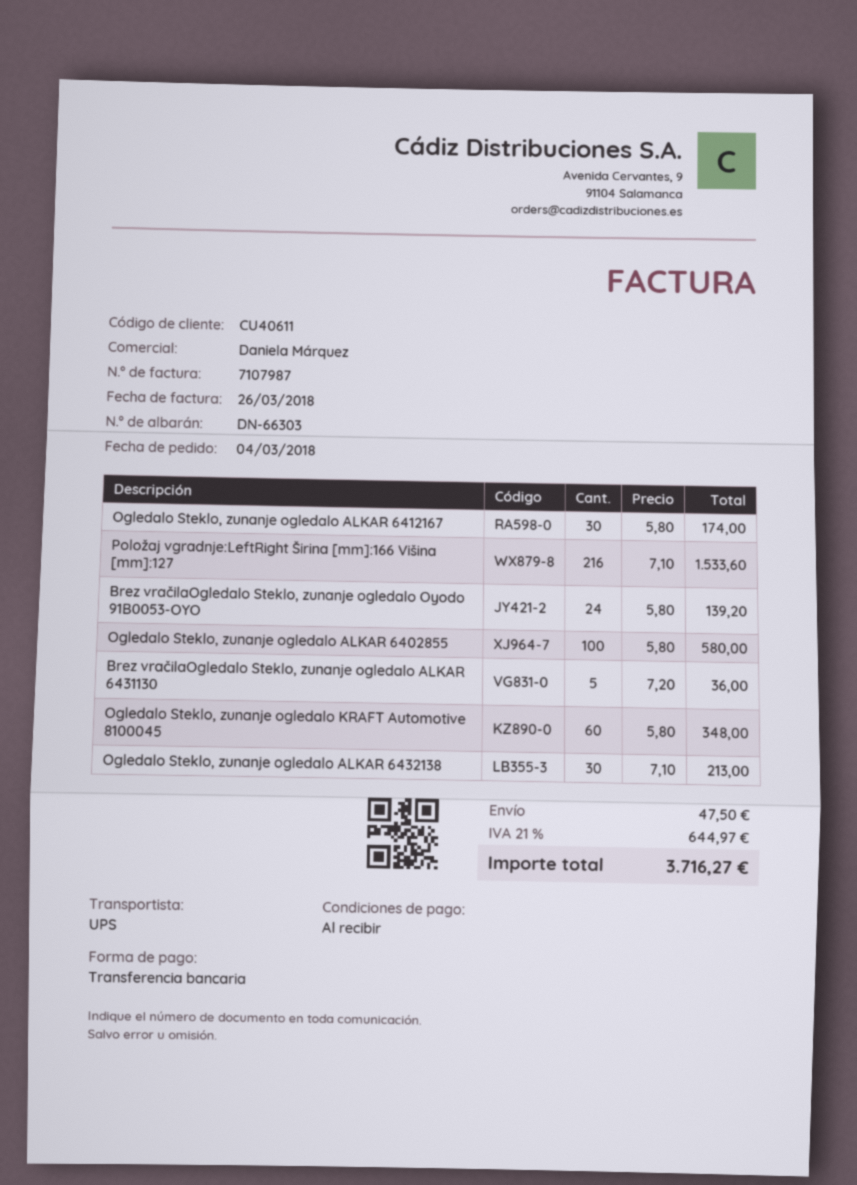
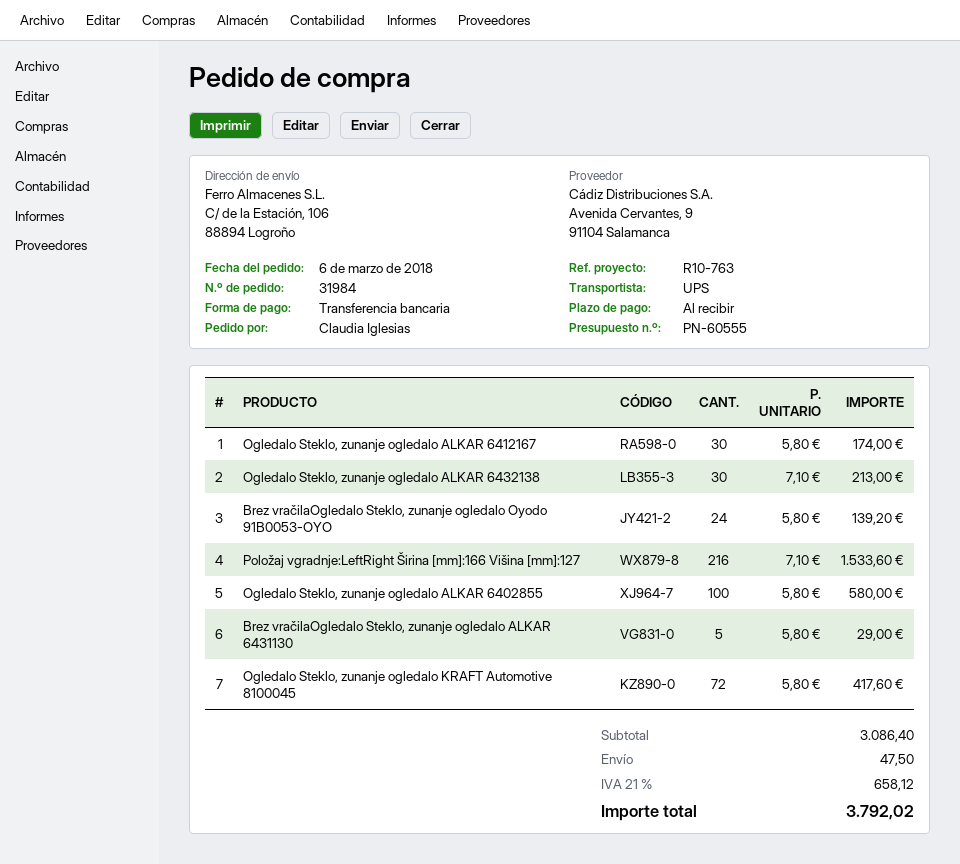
order date: 2018-03-04 -> 2018-03-06
Brez vračilaOgledalo Steklo, zunanje ogledalo ALKAR 6431130: 5 x 7.20 = 36.00 -> 5 x 5.80 = 29.00
Ogledalo Steklo, zunanje ogledalo KRAFT Automotive 8100045: 60 x 5.80 = 348.00 -> 72 x 5.80 = 417.60
tax: 21% = 644.97 -> 21% = 658.12
total: 3716.27 -> 3792.02

